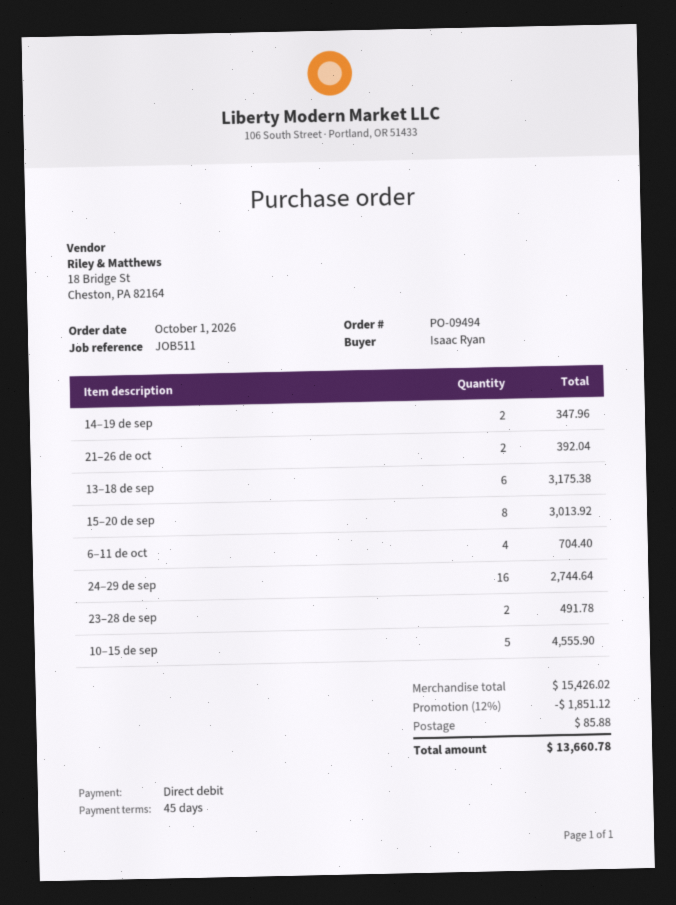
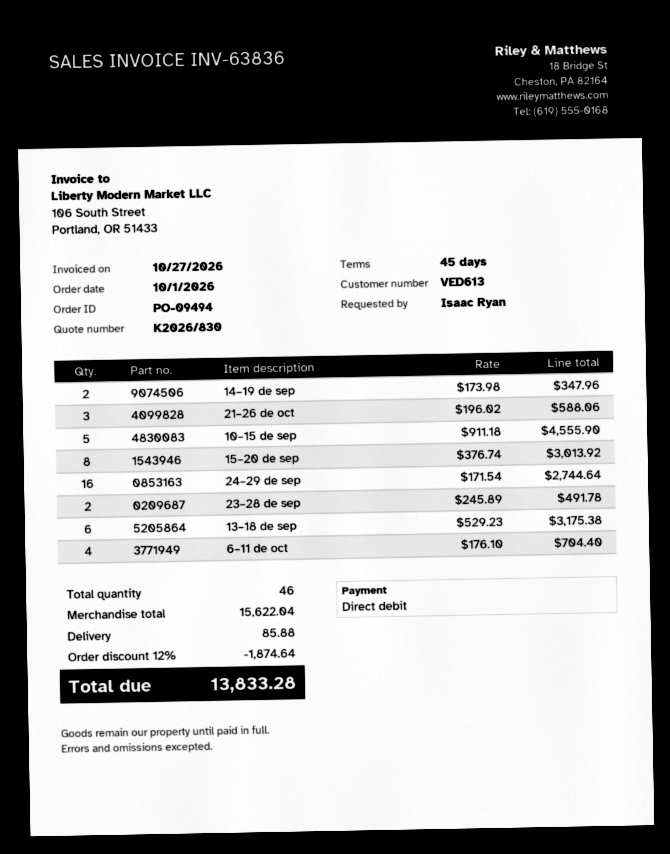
21–26 de oct: 2 for 392.04 -> 3 for 588.06
subtotal: 15426.02 -> 15622.04
discount: 12% = 1851.12 -> 12% = 1874.64
total: 13660.78 -> 13833.28

